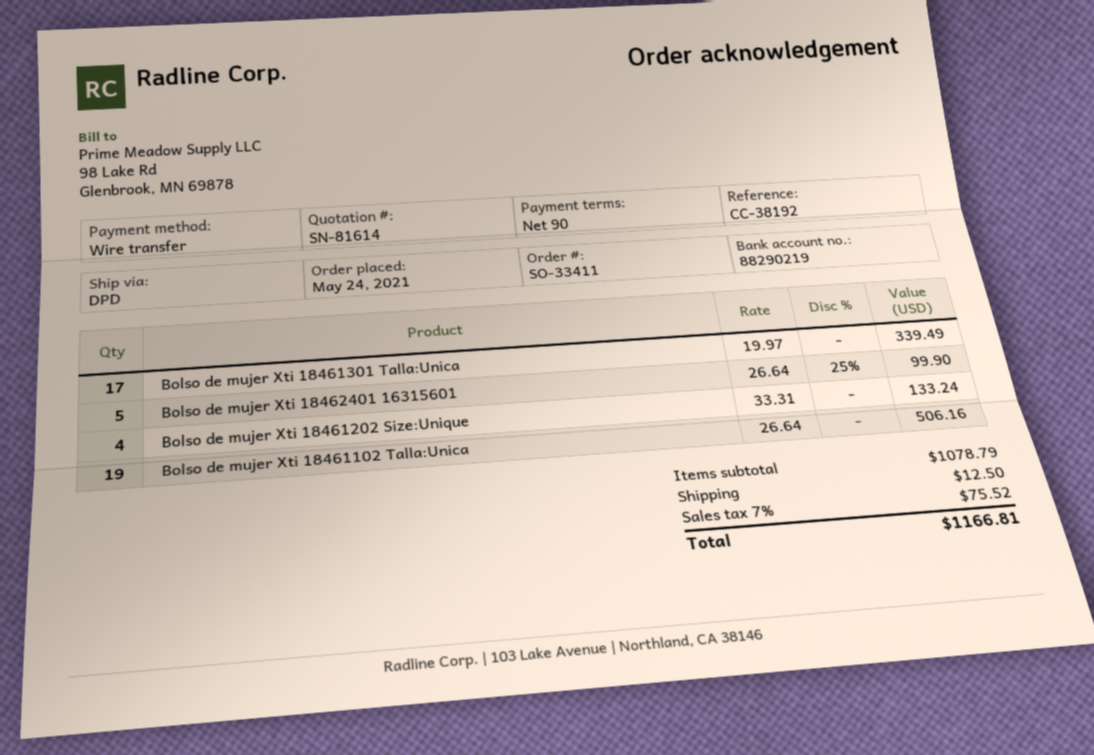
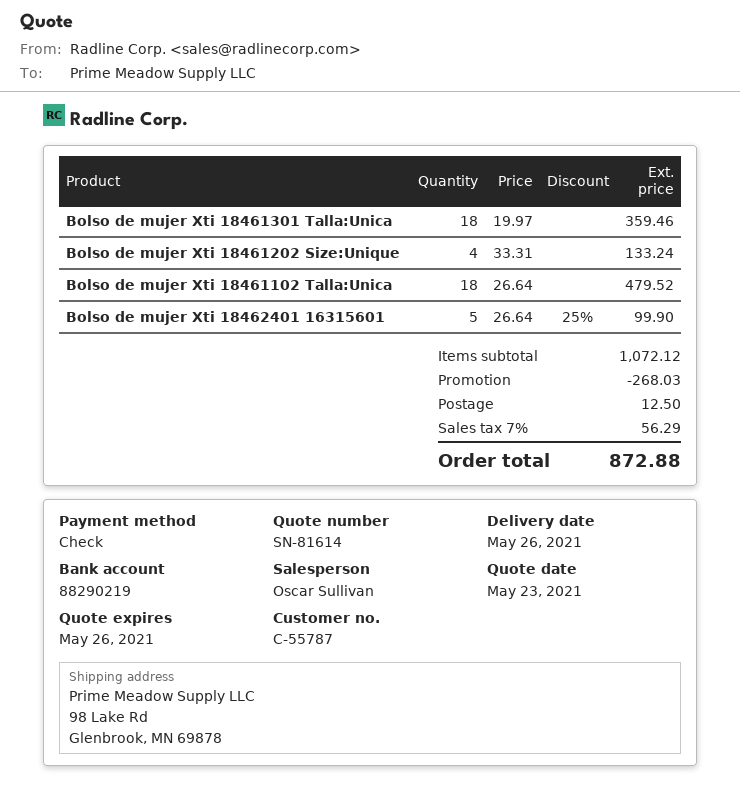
payment method: bank transfer -> cheque
Bolso de mujer Xti 18461301 Talla:Unica: 17 x 19.97 = 339.49 -> 18 x 19.97 = 359.46
Bolso de mujer Xti 18461102 Talla:Unica: 19 x 26.64 = 506.16 -> 18 x 26.64 = 479.52
subtotal: 1078.79 -> 1072.12
discount: none -> 268.03
tax: 7% = 75.52 -> 7% = 56.29
total: 1166.81 -> 872.88

